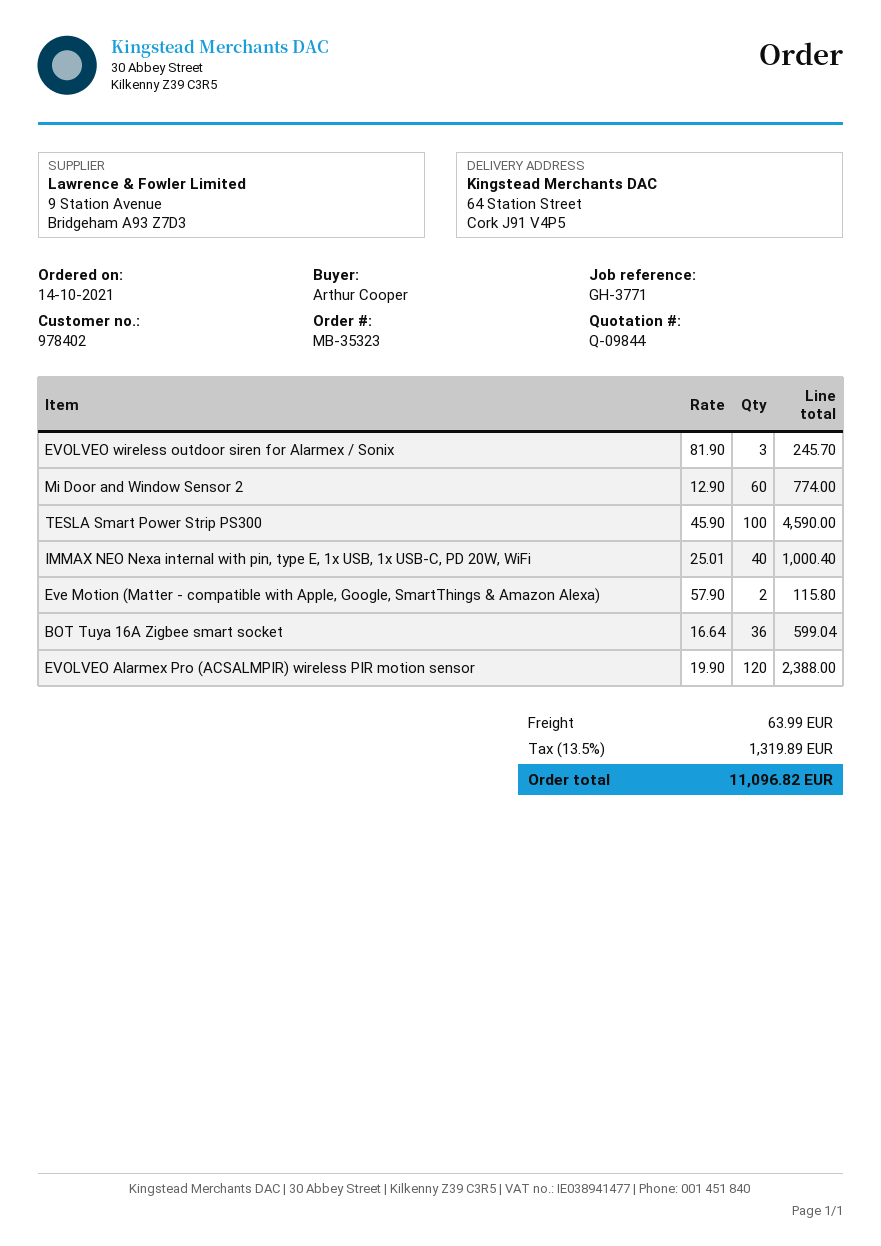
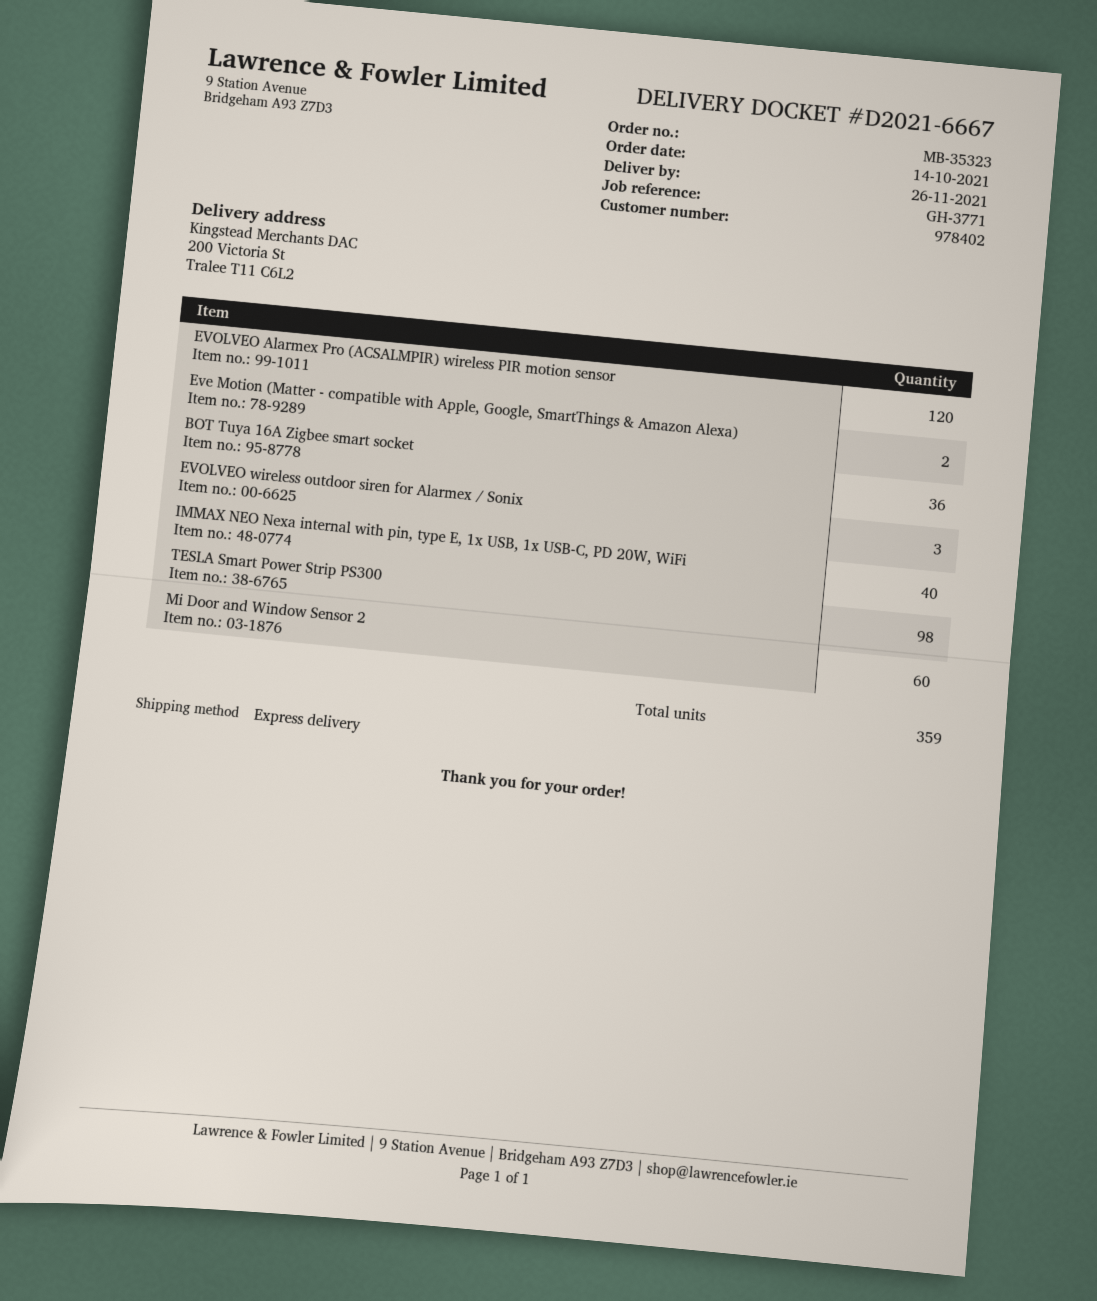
ship to: 64 Station Street, Cork J91 V4P5 -> 200 Victoria St, Tralee T11 C6L2
TESLA Smart Power Strip PS300: 100 -> 98

